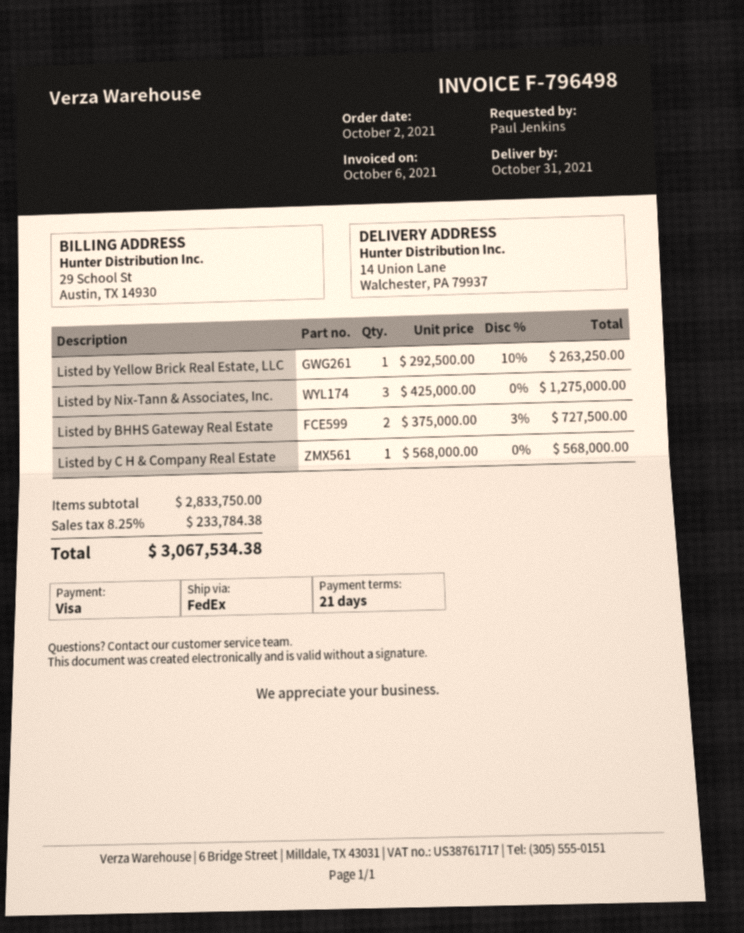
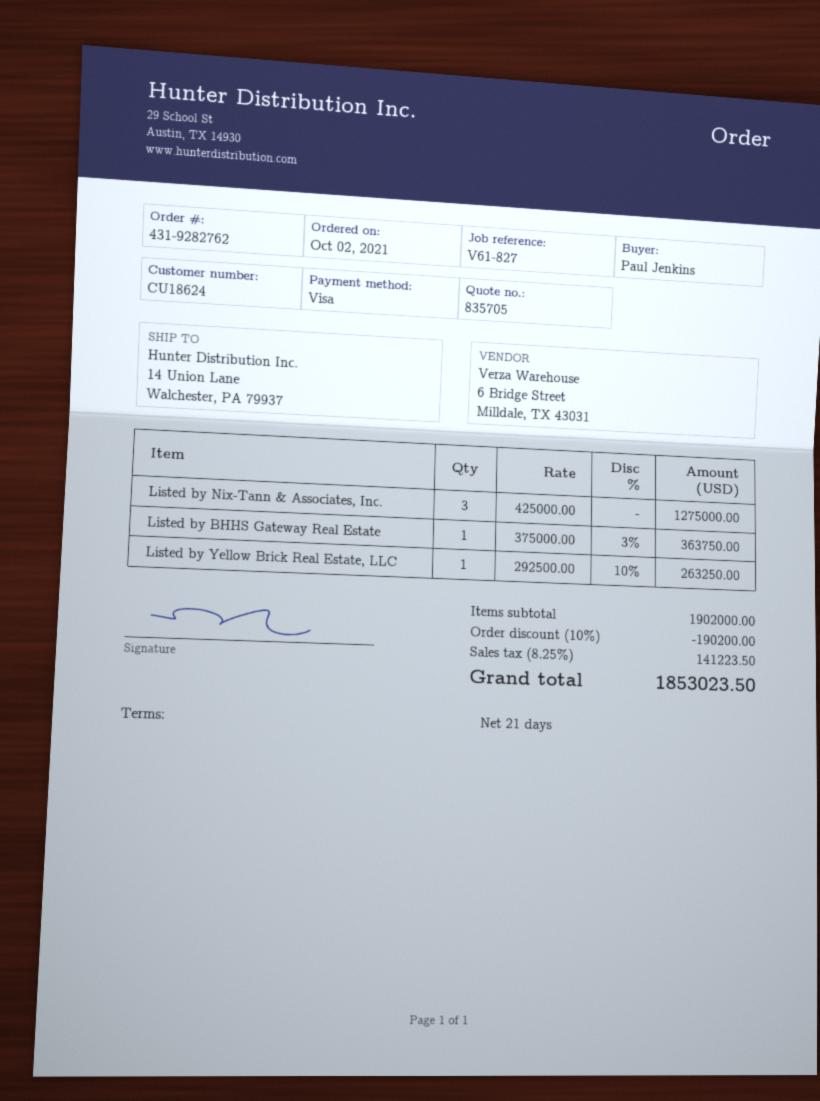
Listed by BHHS Gateway Real Estate: 2 x 375000.00 - 3% = 727500.00 -> 1 x 375000.00 - 3% = 363750.00
Listed by C H & Company Real Estate: 1 x 568000.00 = 568000.00 -> none
subtotal: 2833750.00 -> 1902000.00
discount: none -> 10% = 190200.00
tax: 8.25% = 233784.38 -> 8.25% = 141223.50
total: 3067534.38 -> 1853023.50

